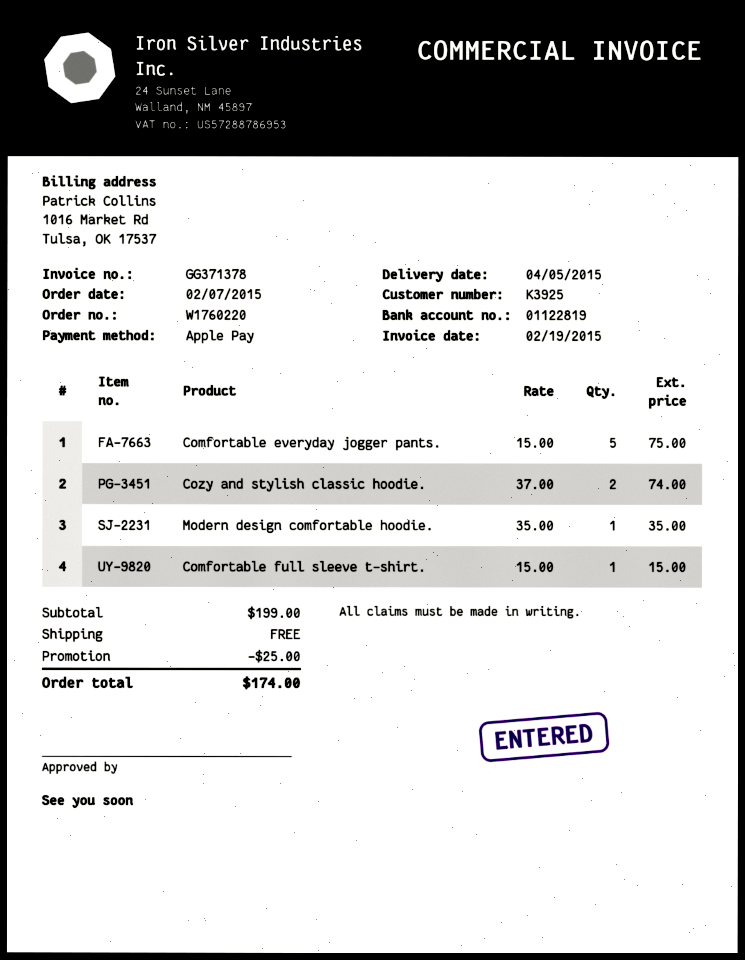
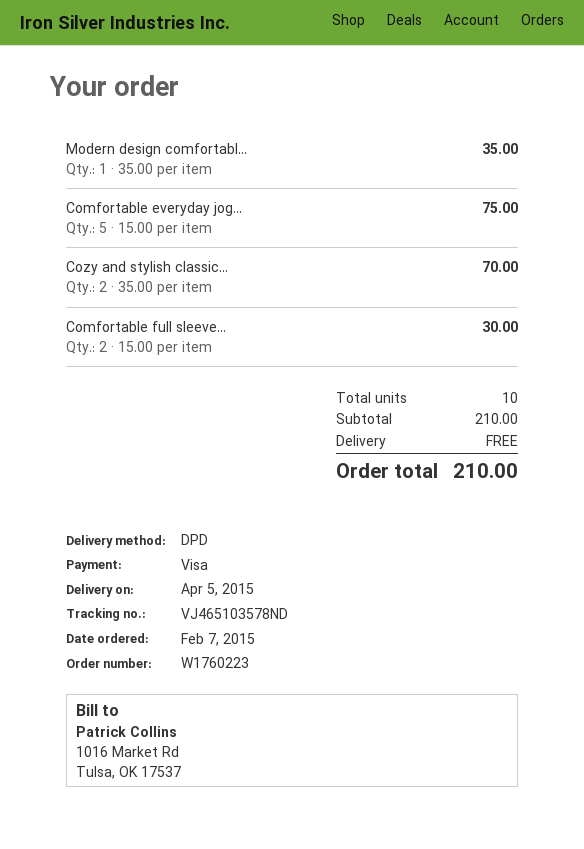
order number: W1760220 -> W1760223
payment method: Apple Pay -> Visa
Cozy and stylish classic hoodie.: 2 x 37.00 = 74.00 -> 2 x 35.00 = 70.00
Comfortable full sleeve t-shirt.: 1 x 15.00 = 15.00 -> 2 x 15.00 = 30.00
subtotal: 199.00 -> 210.00
discount: 25.00 -> none
total: 174.00 -> 210.00

